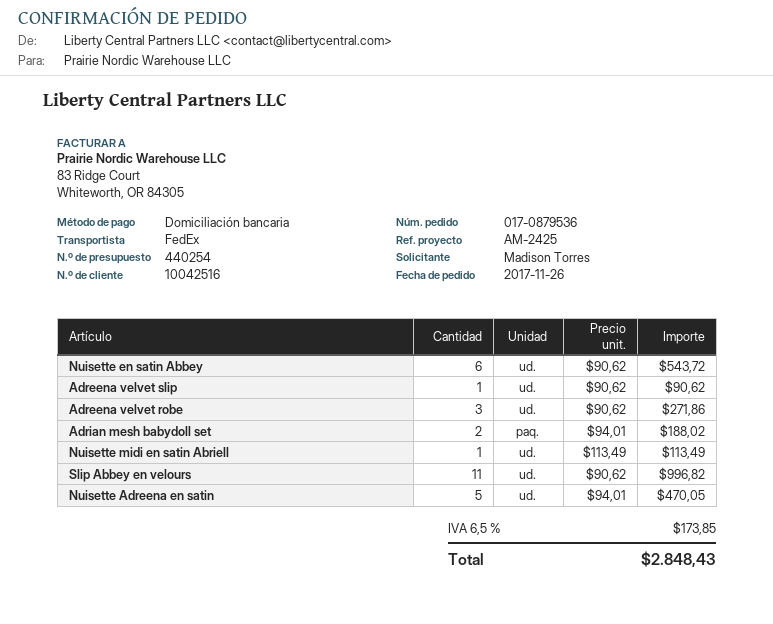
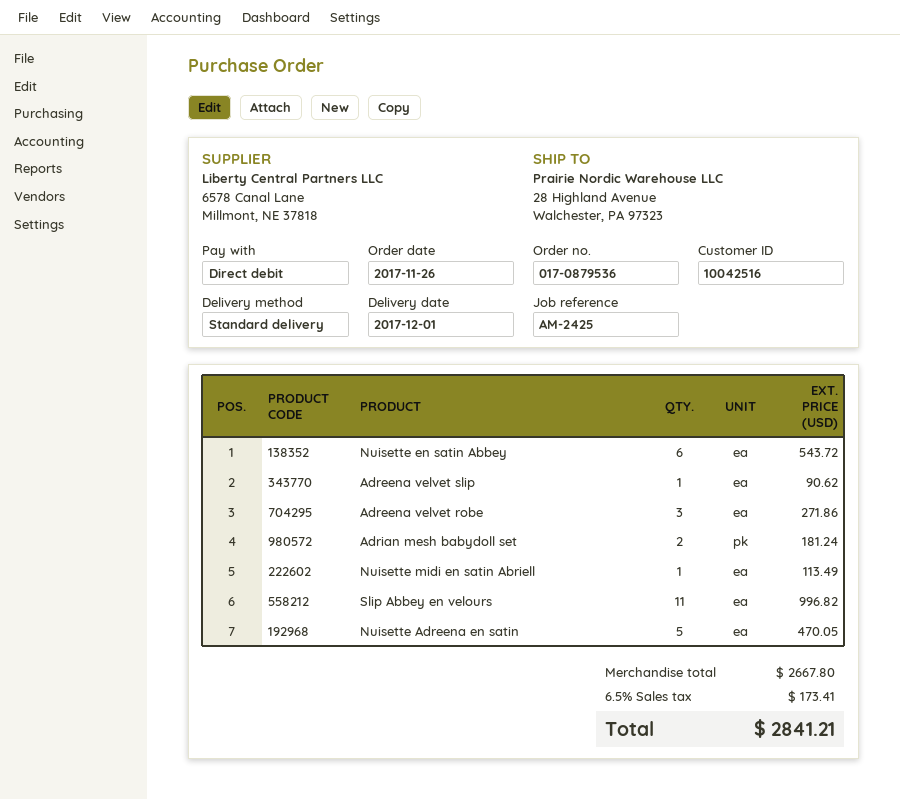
shipping method: FedEx -> standard
Adrian mesh babydoll set: 2 for 188.02 -> 2 for 181.24
tax: 6.5% = 173.85 -> 6.5% = 173.41
total: 2848.43 -> 2841.21

